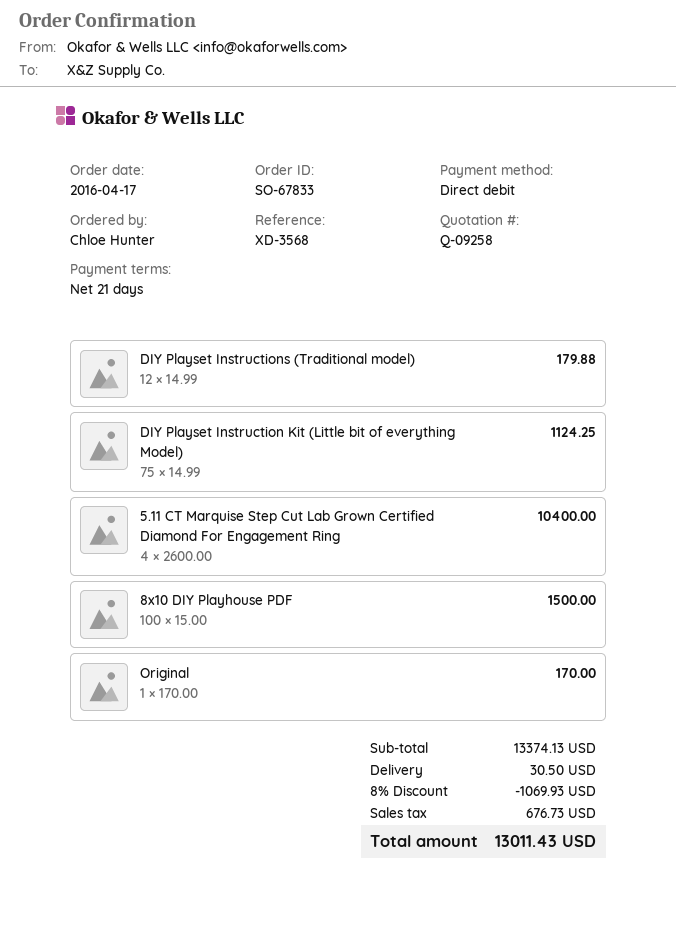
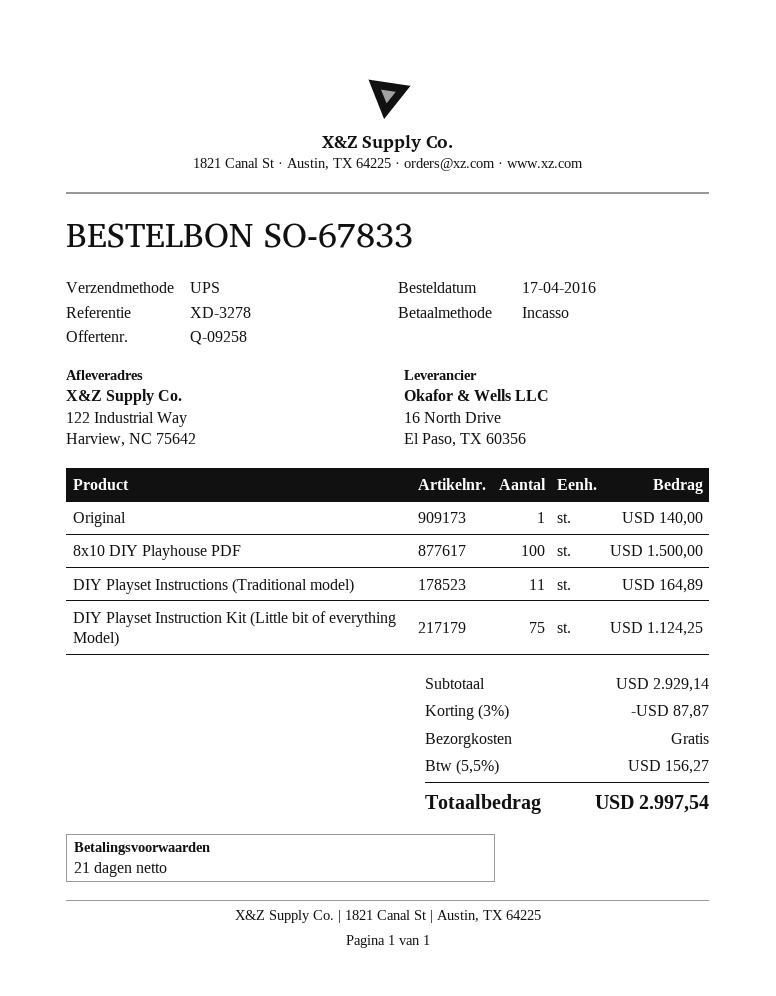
reference: XD-3568 -> XD-3278
DIY Playset Instructions (Traditional model): 12 for 179.88 -> 11 for 164.89
5.11 CT Marquise Step Cut Lab Grown Certified Diamond For Engagement Ring: 4 for 10400.00 -> none
Original: 1 for 170.00 -> 1 for 140.00
subtotal: 13374.13 -> 2929.14
discount: 8% = 1069.93 -> 3% = 87.87
shipping: 30.50 -> 0.00
tax: 676.73 -> 156.27
total: 13011.43 -> 2997.54

